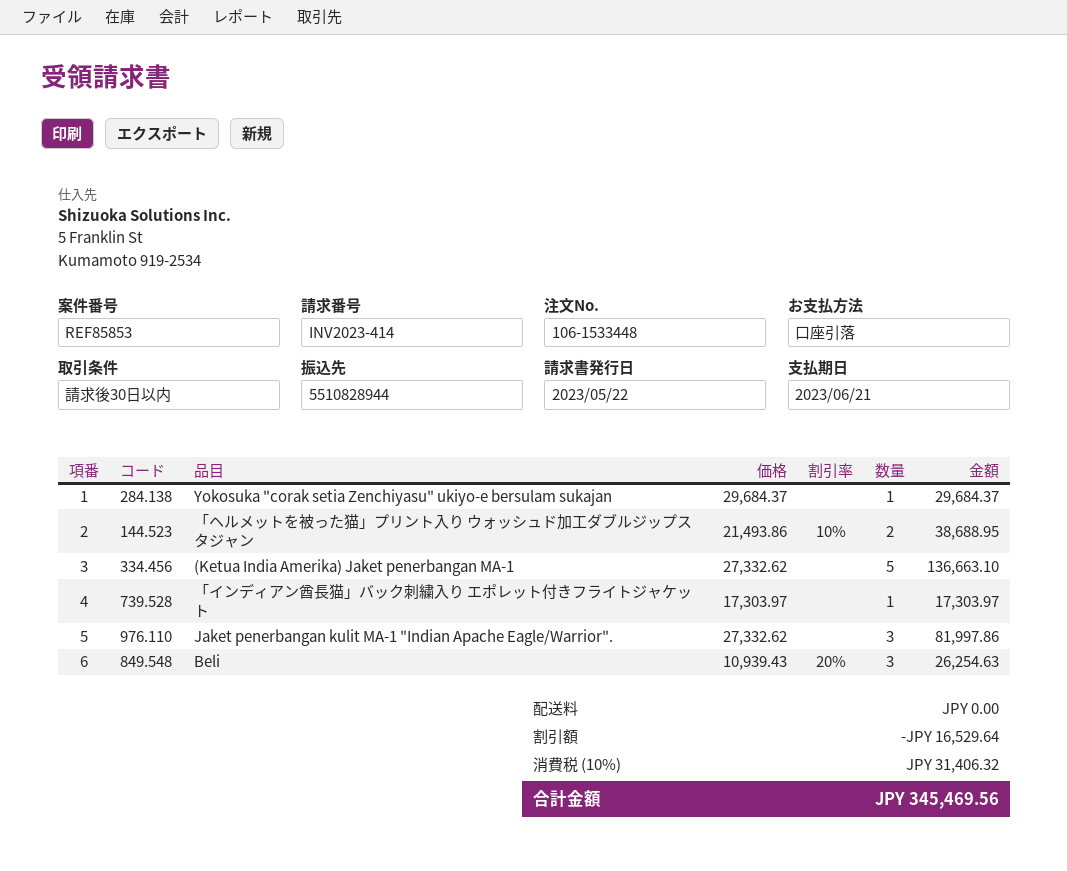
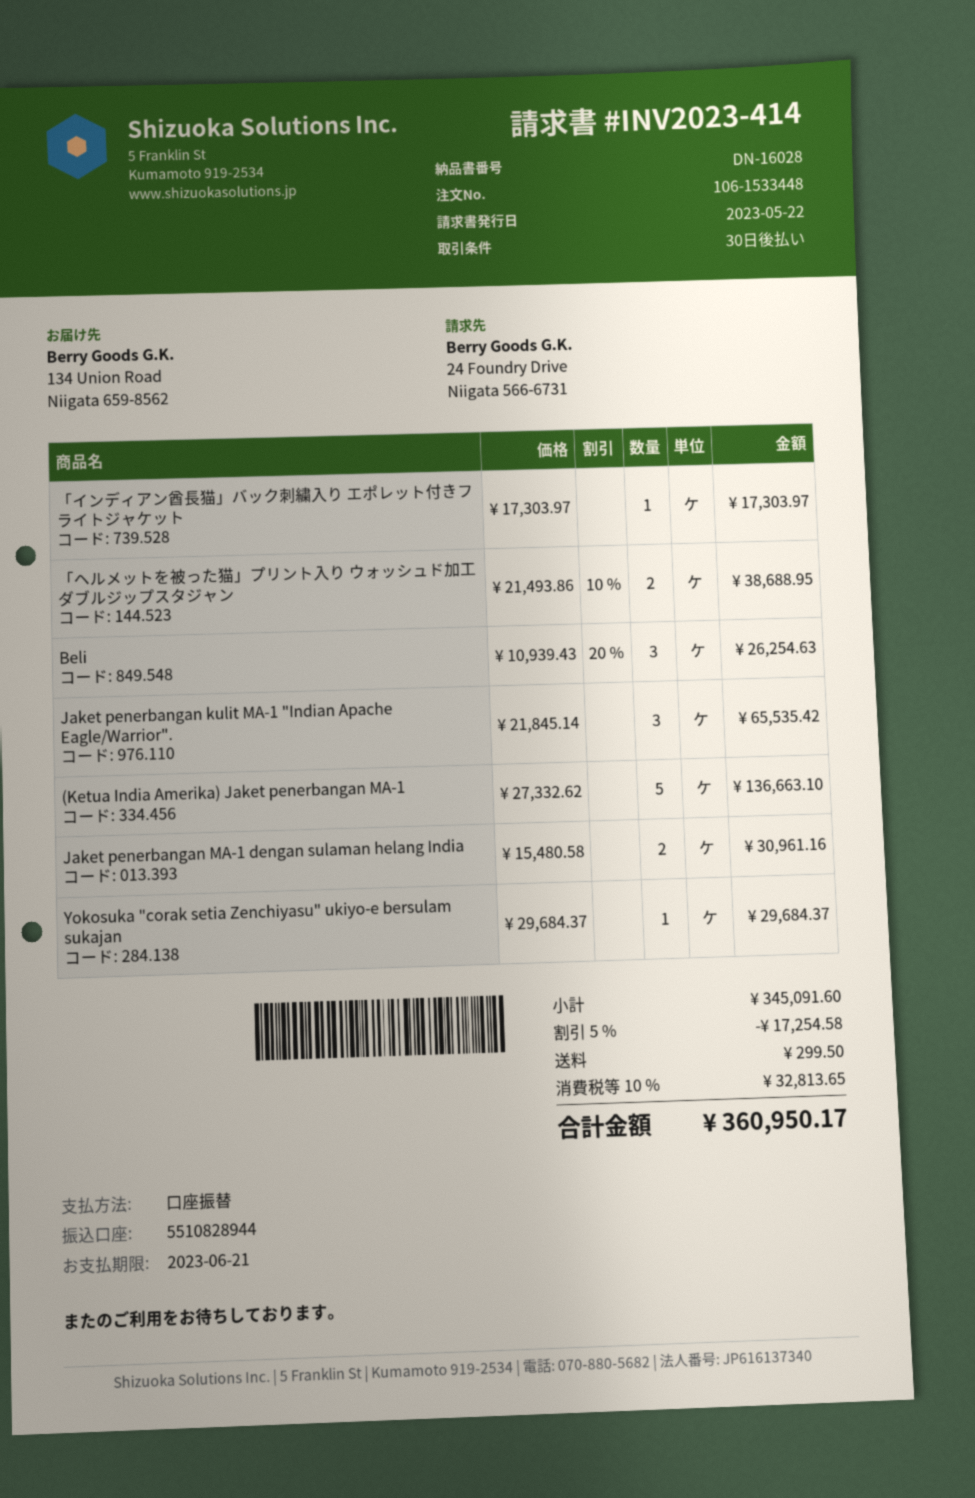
Jaket penerbangan kulit MA-1 "Indian Apache Eagle/Warrior".: 3 x 27332.62 = 81997.86 -> 3 x 21845.14 = 65535.42
Jaket penerbangan MA-1 dengan sulaman helang India: none -> 2 x 15480.58 = 30961.16
discount: 16529.64 -> 17254.58
shipping: 0.00 -> 299.50
tax: 10% = 31406.32 -> 10% = 32813.65
total: 345469.56 -> 360950.17

